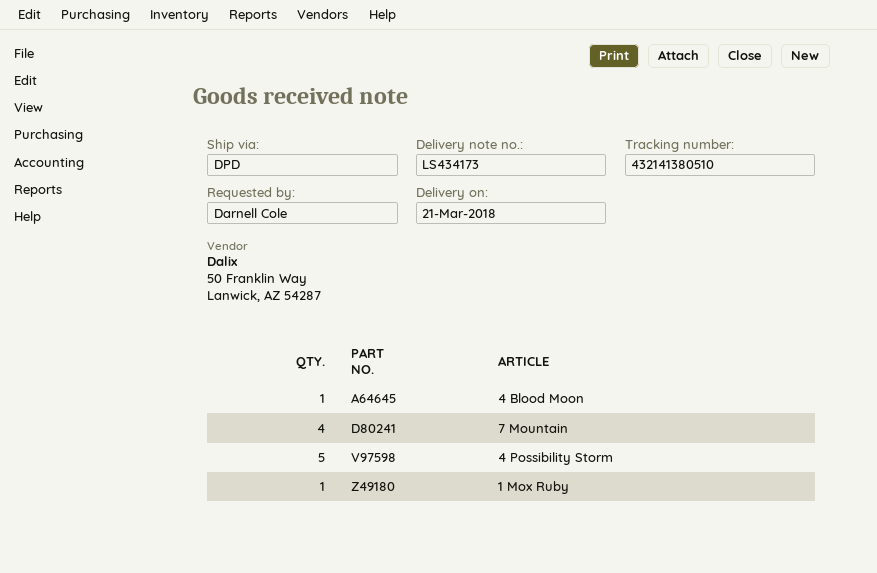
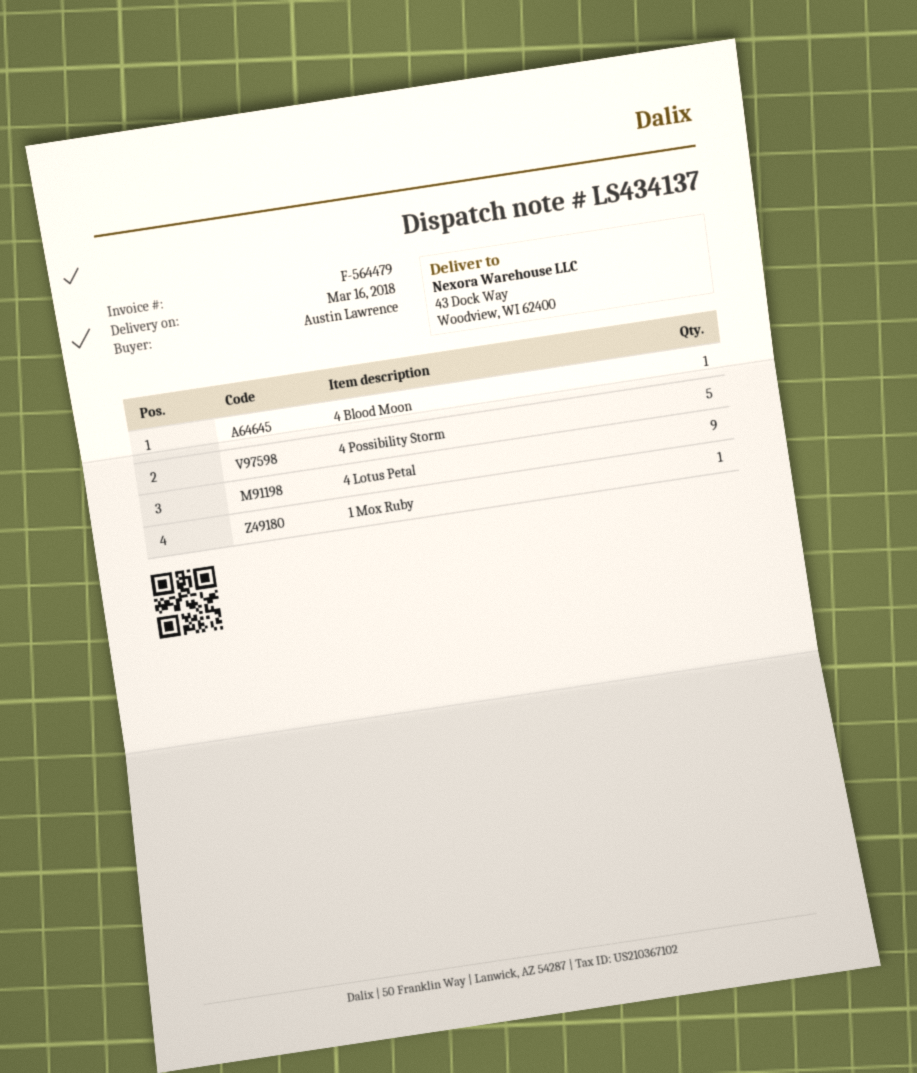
delivery note number: LS434173 -> LS434137
delivery date: 2018-03-21 -> 2018-03-16
ordered by: Darnell Cole -> Austin Lawrence
7 Mountain: 4 -> none
4 Lotus Petal: none -> 9

